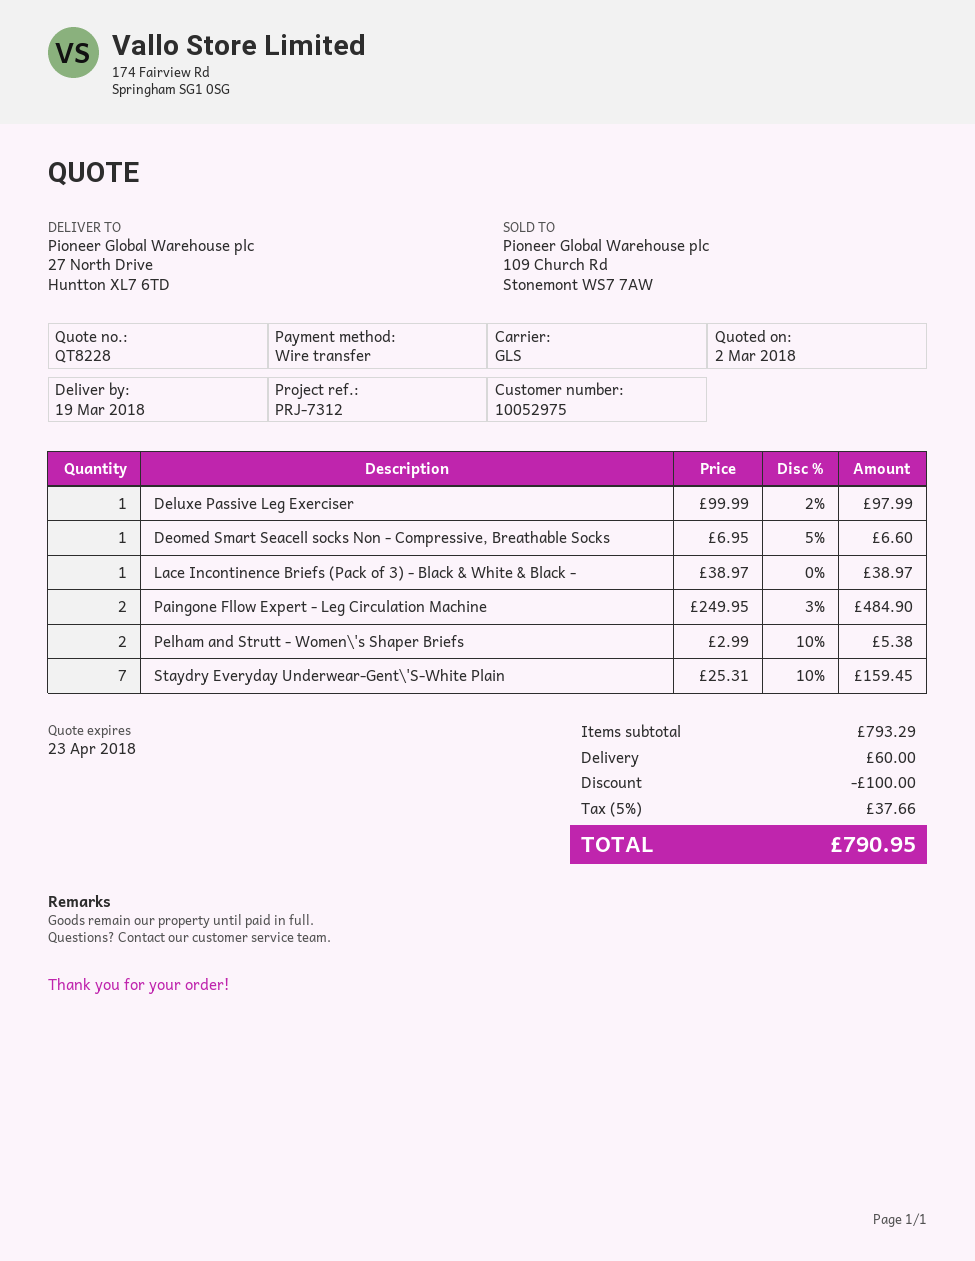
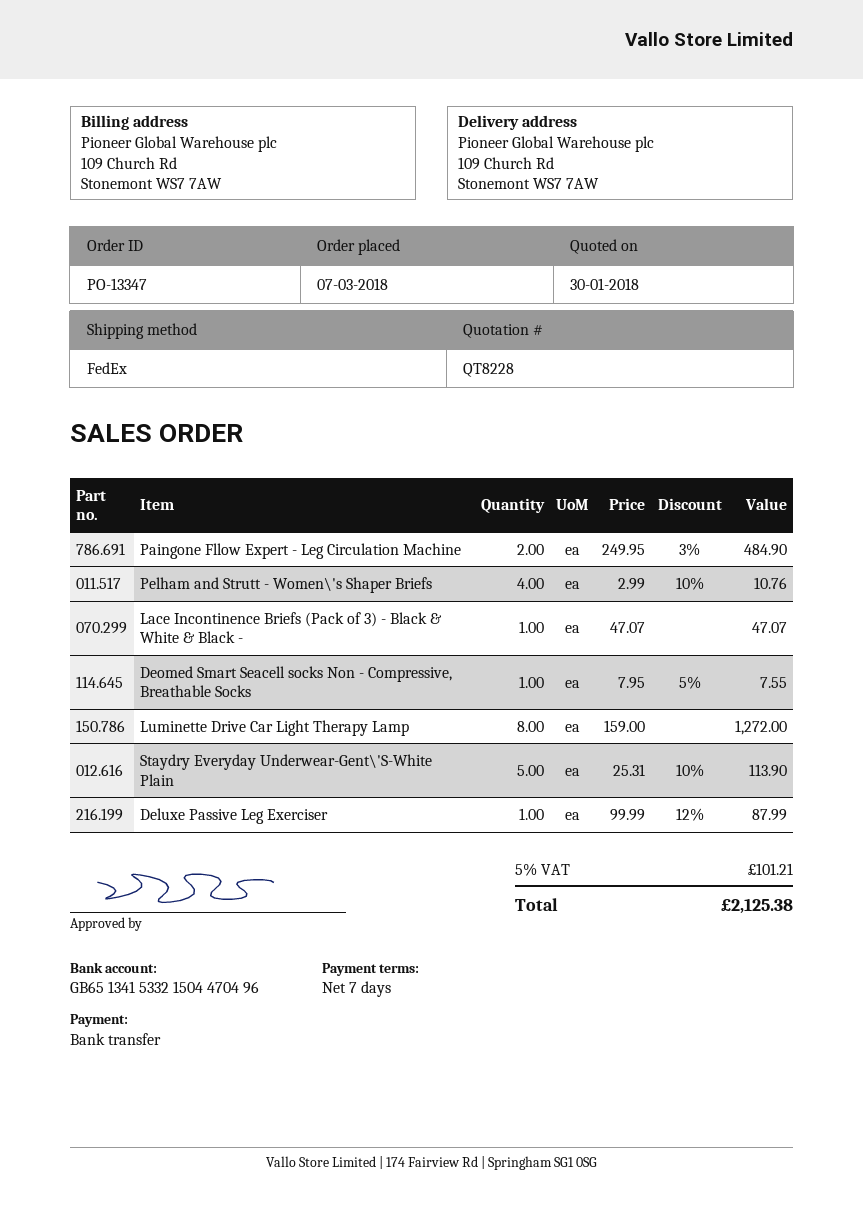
quote date: 2018-03-02 -> 2018-01-30
shipping method: GLS -> FedEx
ship to: 27 North Drive, Huntton XL7 6TD -> 109 Church Rd, Stonemont WS7 7AW
Deluxe Passive Leg Exerciser: 1 x 99.99 - 2% = 97.99 -> 1 x 99.99 - 12% = 87.99
Deomed Smart Seacell socks Non - Compressive, Breathable Socks: 1 x 6.95 - 5% = 6.60 -> 1 x 7.95 - 5% = 7.55
Lace Incontinence Briefs (Pack of 3) - Black & White & Black -: 1 x 38.97 = 38.97 -> 1 x 47.07 = 47.07
Pelham and Strutt - Women\'s Shaper Briefs: 2 x 2.99 - 10% = 5.38 -> 4 x 2.99 - 10% = 10.76
Staydry Everyday Underwear-Gent\'S-White Plain: 7 x 25.31 - 10% = 159.45 -> 5 x 25.31 - 10% = 113.90
Luminette Drive Car Light Therapy Lamp: none -> 8 x 159.00 = 1272.00
discount: 100.00 -> none
shipping: 60.00 -> none
tax: 5% = 37.66 -> 5% = 101.21
total: 790.95 -> 2125.38

